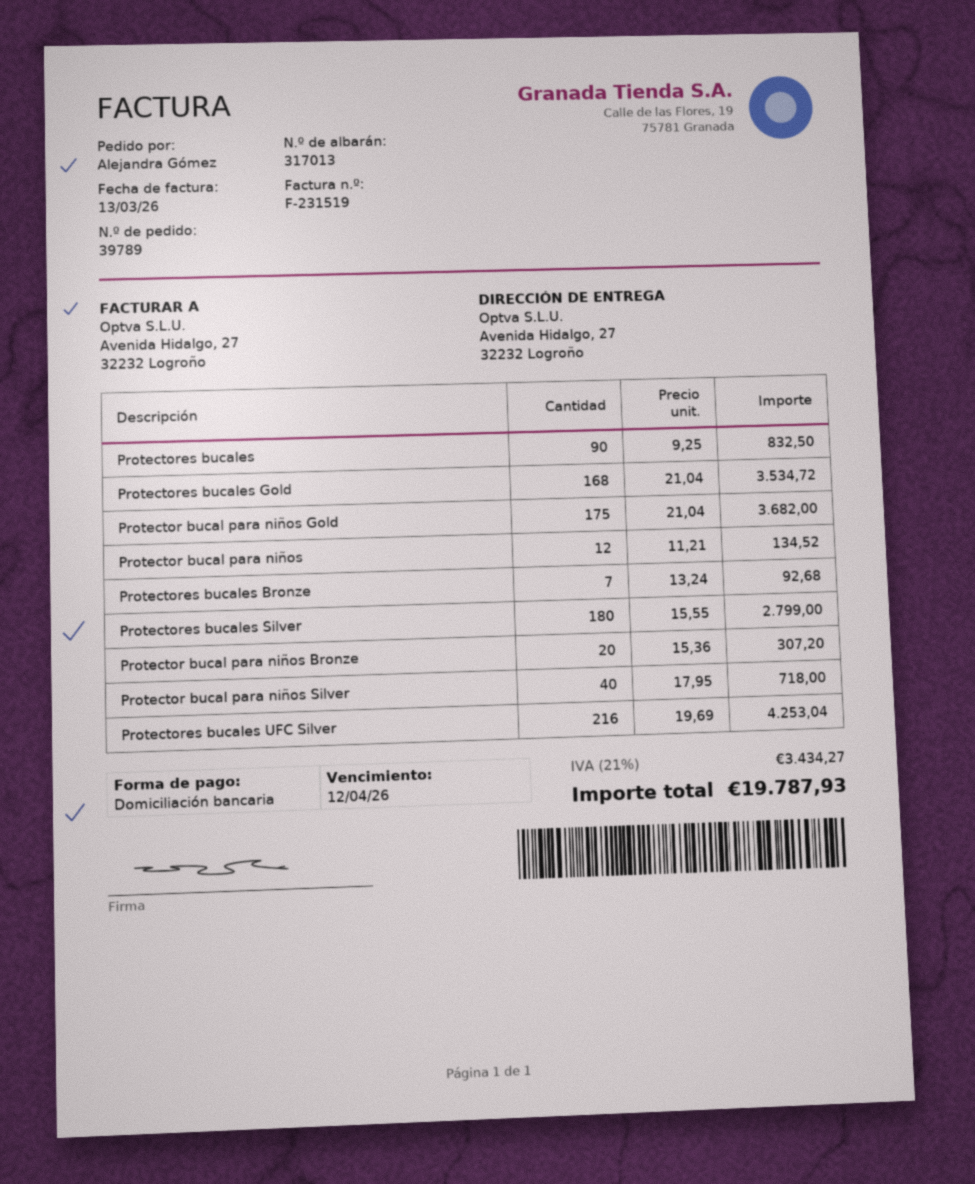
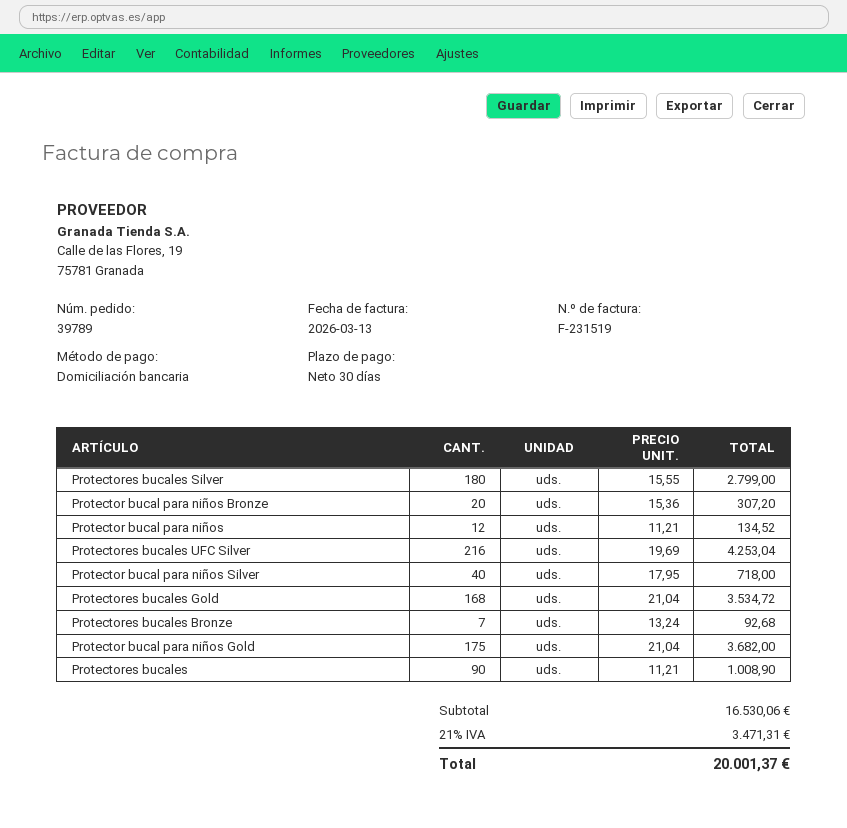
Protectores bucales: 90 x 9.25 = 832.50 -> 90 x 11.21 = 1008.90
tax: 21% = 3434.27 -> 21% = 3471.31
total: 19787.93 -> 20001.37

